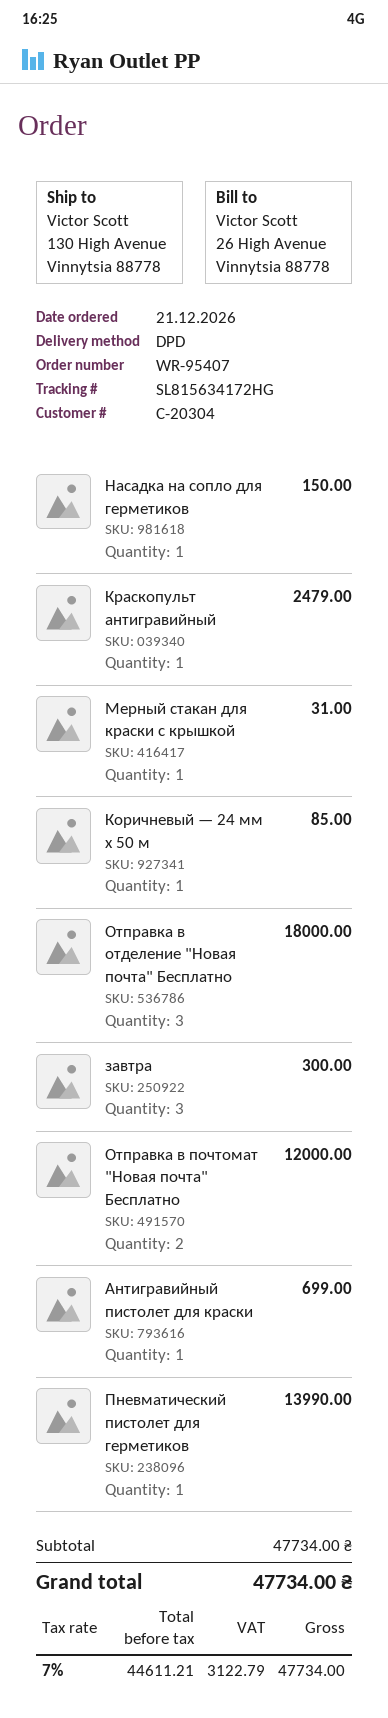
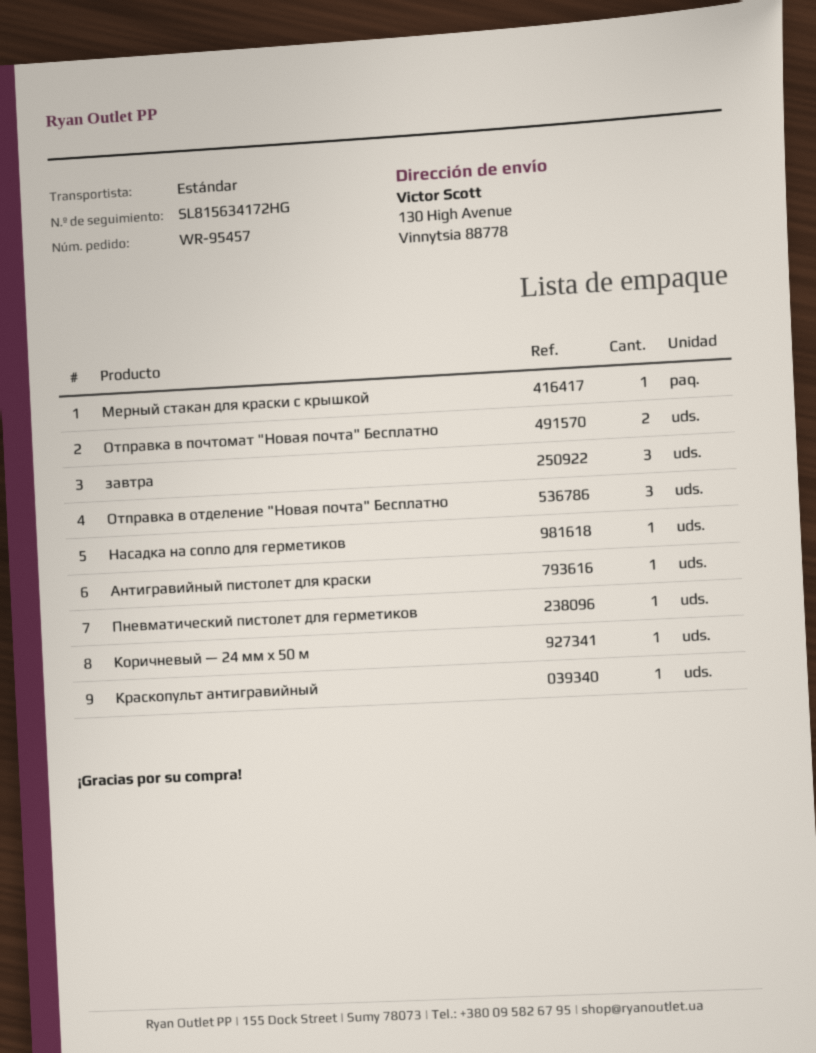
order number: WR-95407 -> WR-95457
shipping method: DPD -> standard

